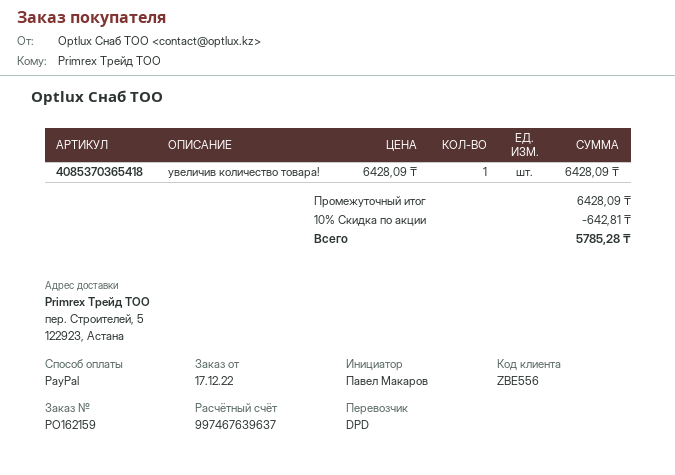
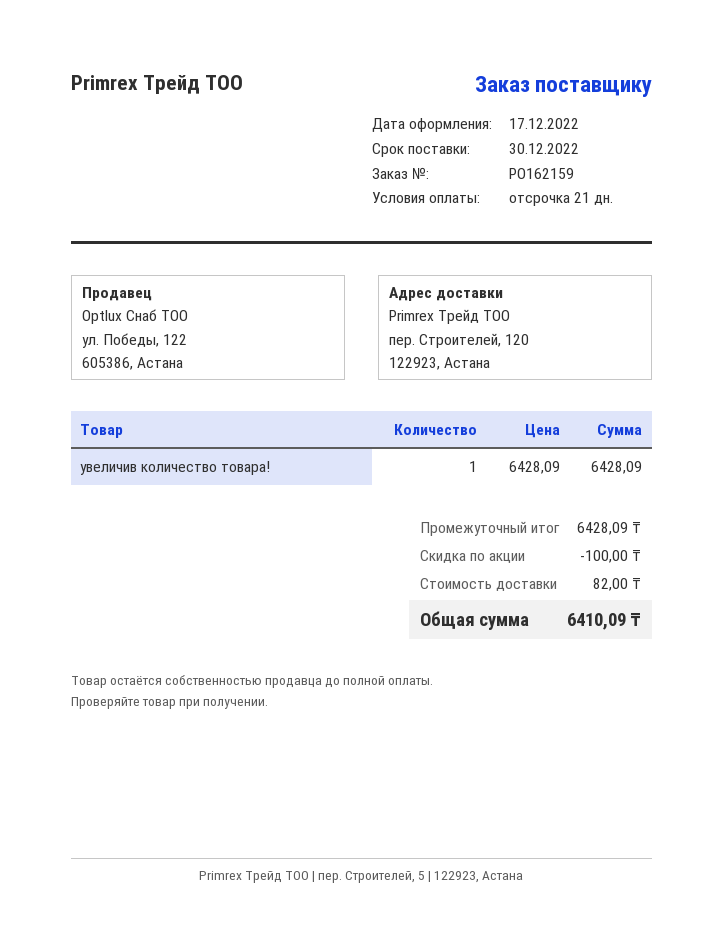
ship to: пер. Строителей, 5, 122923, Астана -> пер. Строителей, 120, 122923, Астана
discount: 642.81 -> 100.00
shipping: none -> 82.00
total: 5785.28 -> 6410.09

